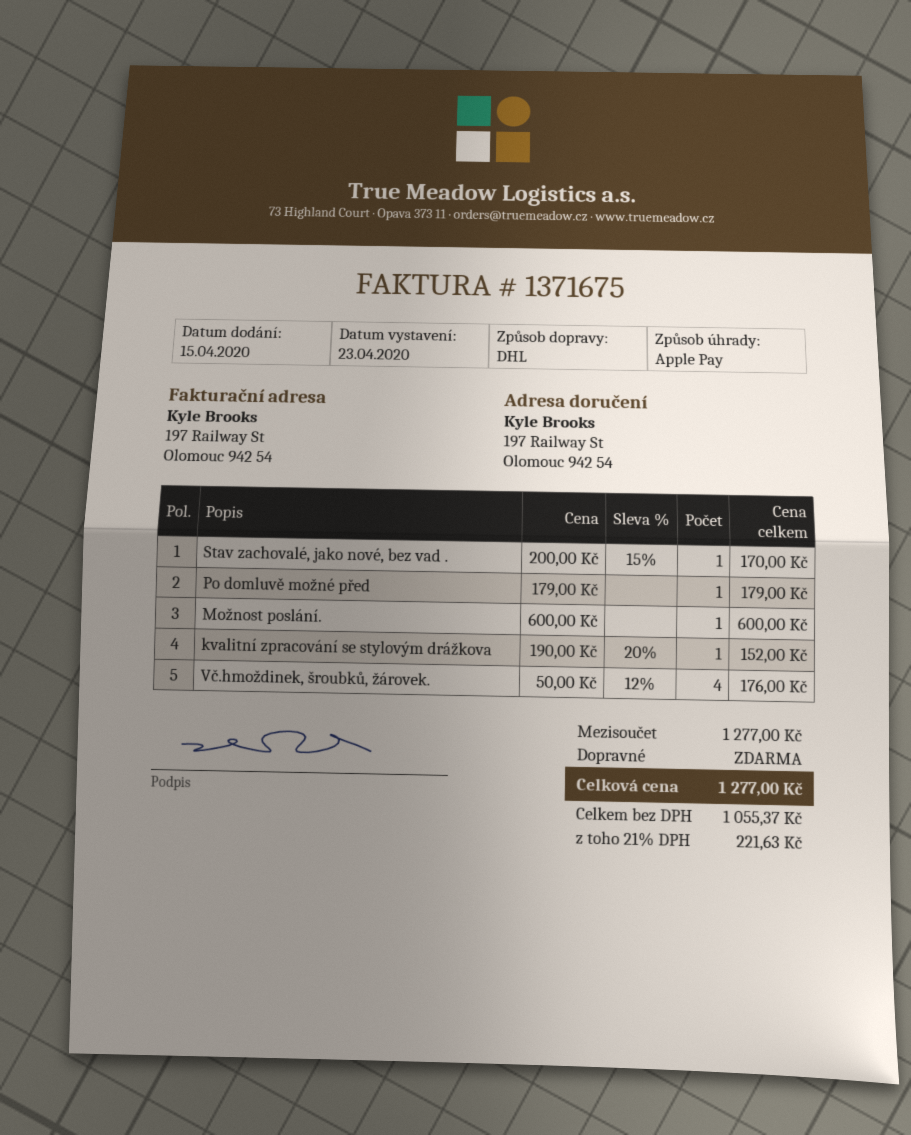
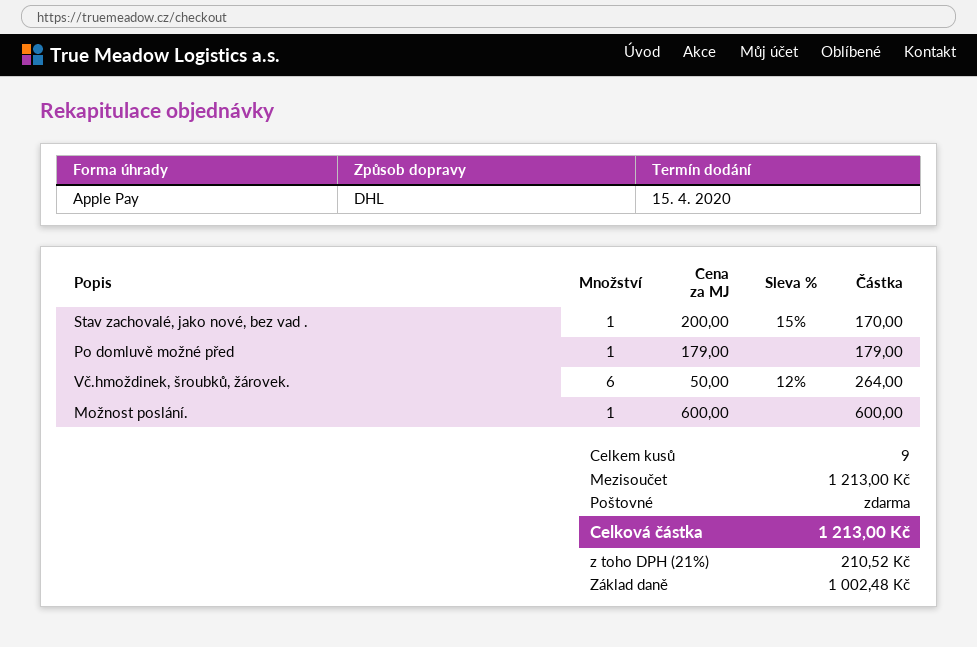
kvalitní zpracování se stylovým drážkova: 1 x 190.00 - 20% = 152.00 -> none
Vč.hmoždinek, šroubků, žárovek.: 4 x 50.00 - 12% = 176.00 -> 6 x 50.00 - 12% = 264.00
subtotal: 1277.00 -> 1213.00
net: 1055.37 -> 1002.48
tax: 21% = 221.63 -> 21% = 210.52
total: 1277.00 -> 1213.00

